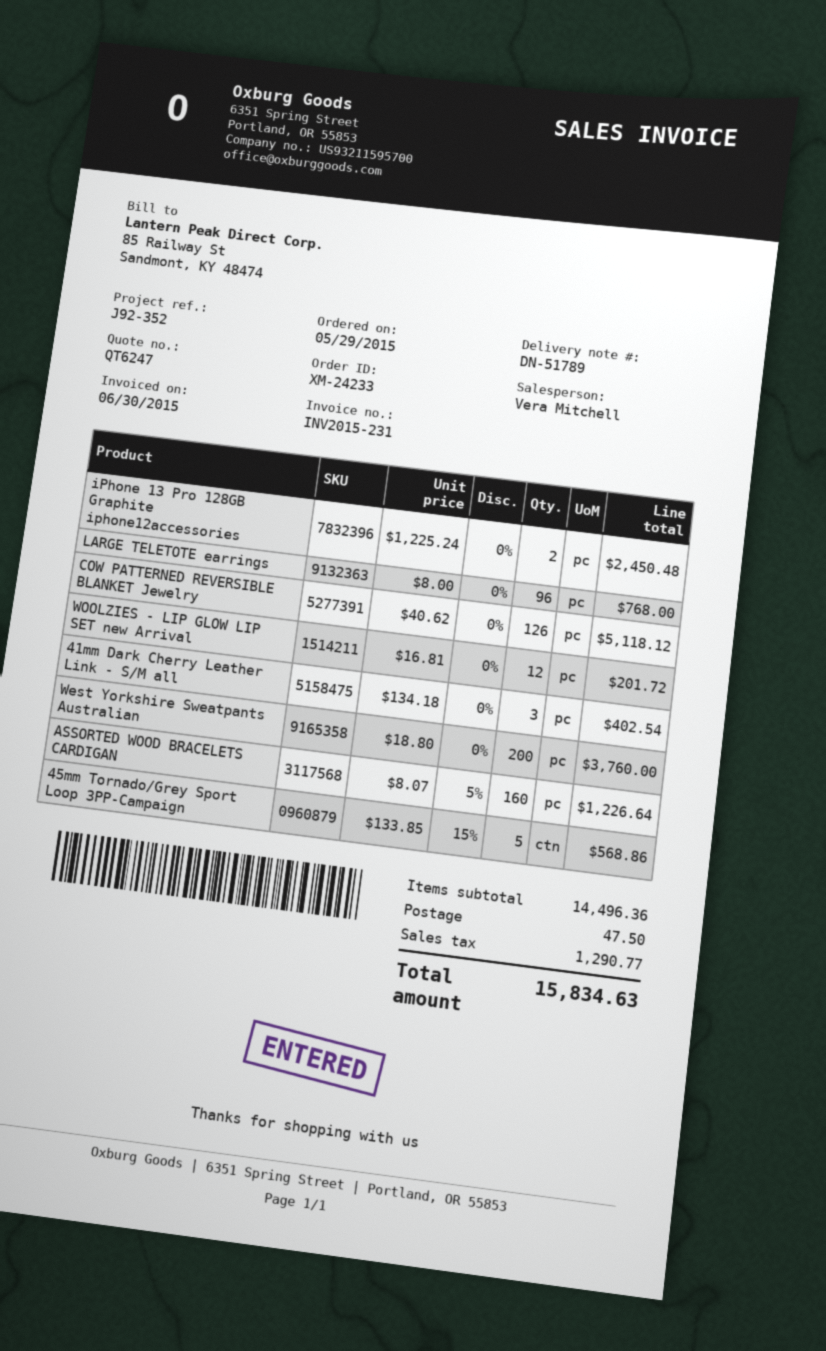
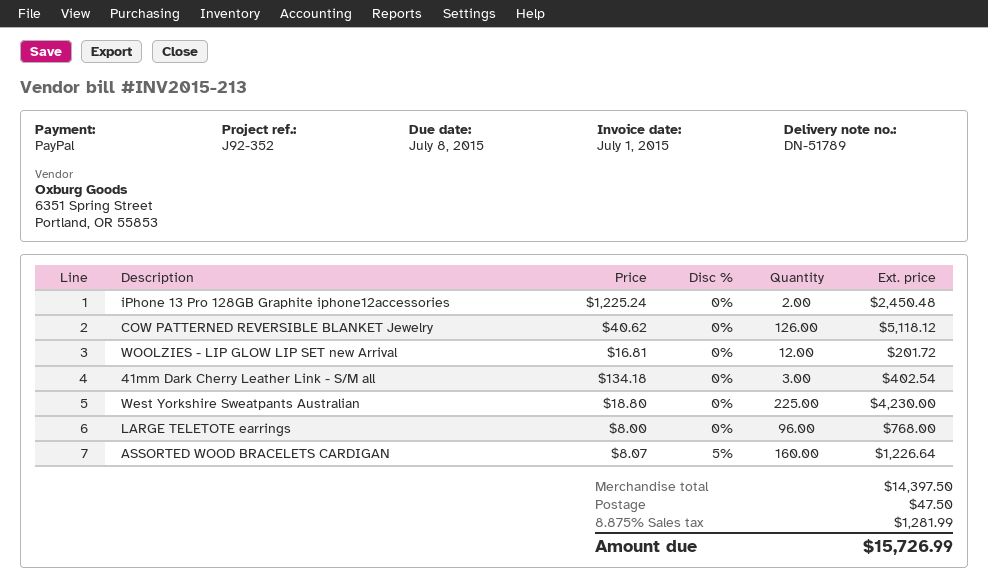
invoice number: INV2015-231 -> INV2015-213
invoice date: 2015-06-30 -> 2015-07-01
West Yorkshire Sweatpants Australian: 200 x 18.80 = 3760.00 -> 225 x 18.80 = 4230.00
45mm Tornado/Grey Sport Loop 3PP-Campaign: 5 x 133.85 - 15% = 568.86 -> none
subtotal: 14496.36 -> 14397.50
tax: 1290.77 -> 1281.99
total: 15834.63 -> 15726.99

